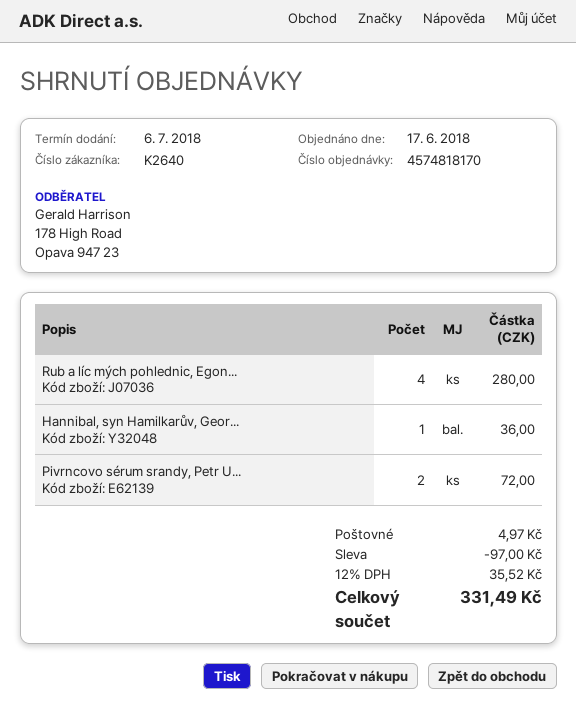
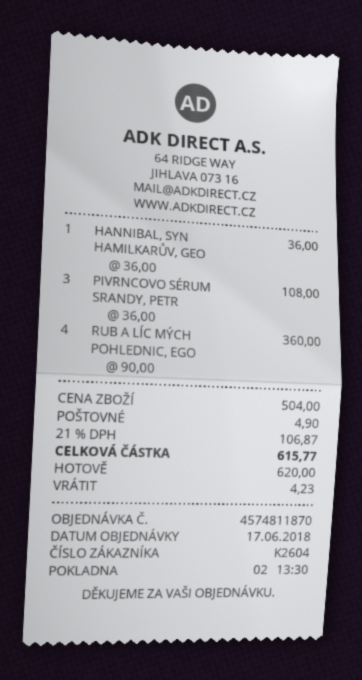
order number: 4574818170 -> 4574811870
customer number: K2640 -> K2604
Rub a líc mých pohlednic, Egon...: 4 for 280.00 -> 4 for 360.00
Pivrncovo sérum srandy, Petr U...: 2 for 72.00 -> 3 for 108.00
discount: 97.00 -> none
shipping: 4.97 -> 4.90
tax: 12% = 35.52 -> 21% = 106.87
total: 331.49 -> 615.77

